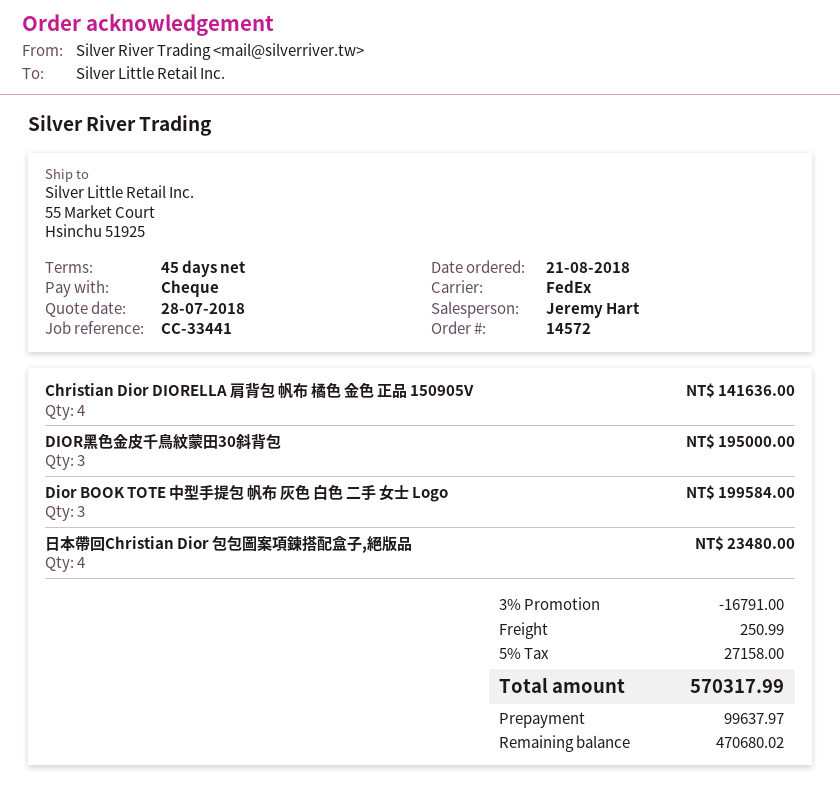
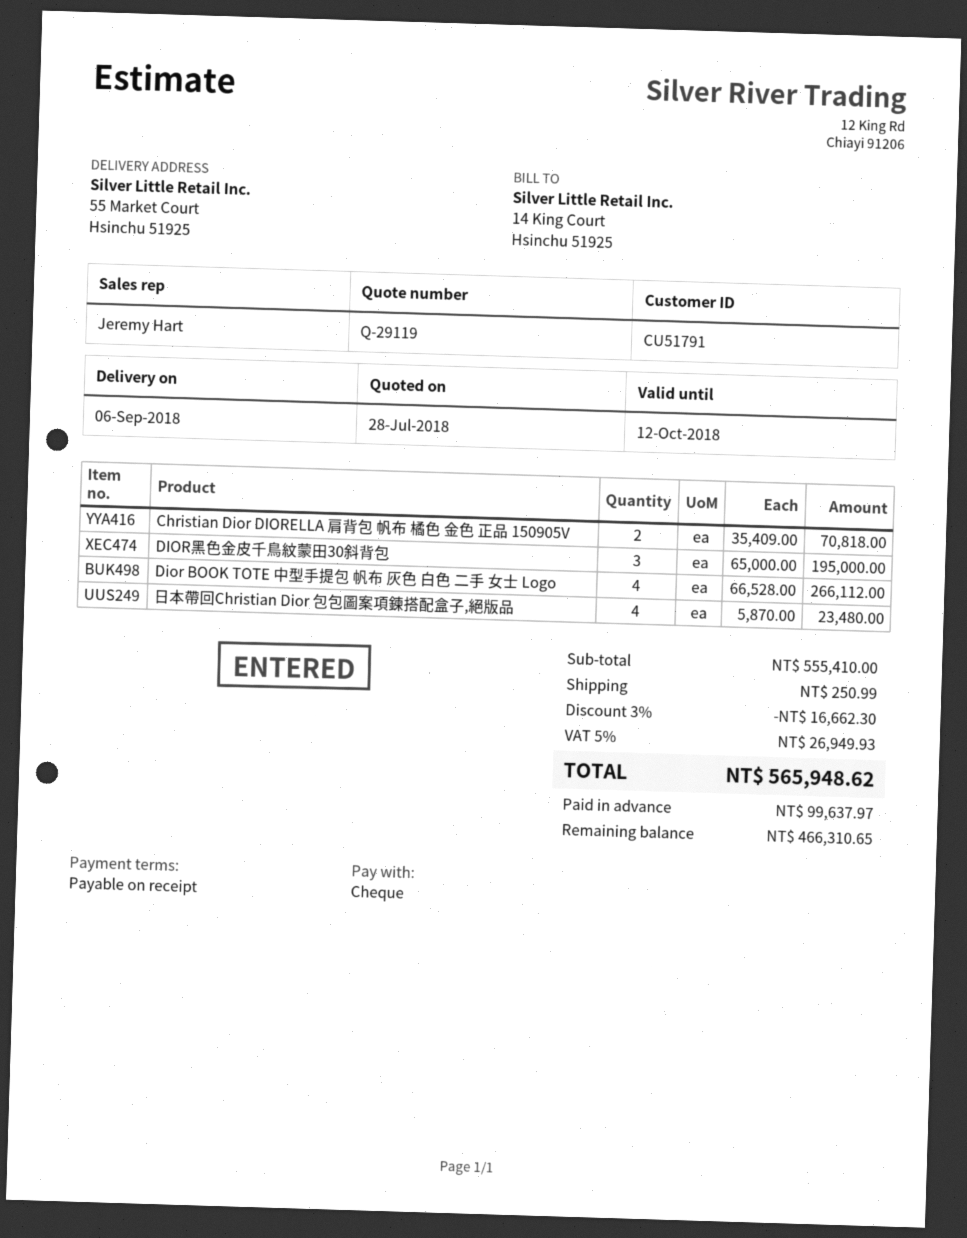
payment terms: 45 days -> on receipt
Christian Dior DIORELLA 肩背包 帆布 橘色 金色 正品 150905V: 4 for 141636.00 -> 2 for 70818.00
Dior BOOK TOTE 中型手提包 帆布 灰色 白色 二手 女士 Logo: 3 for 199584.00 -> 4 for 266112.00
discount: 3% = 16791.00 -> 3% = 16662.30
tax: 5% = 27158.00 -> 5% = 26949.93
total: 570317.99 -> 565948.62
balance: 470680.02 -> 466310.65

